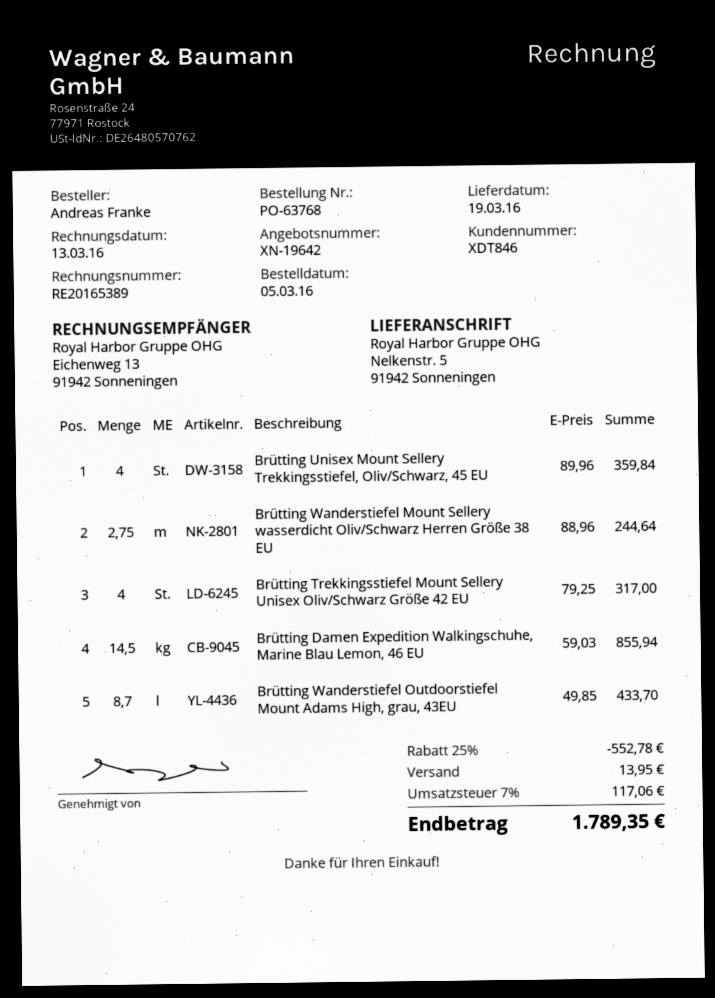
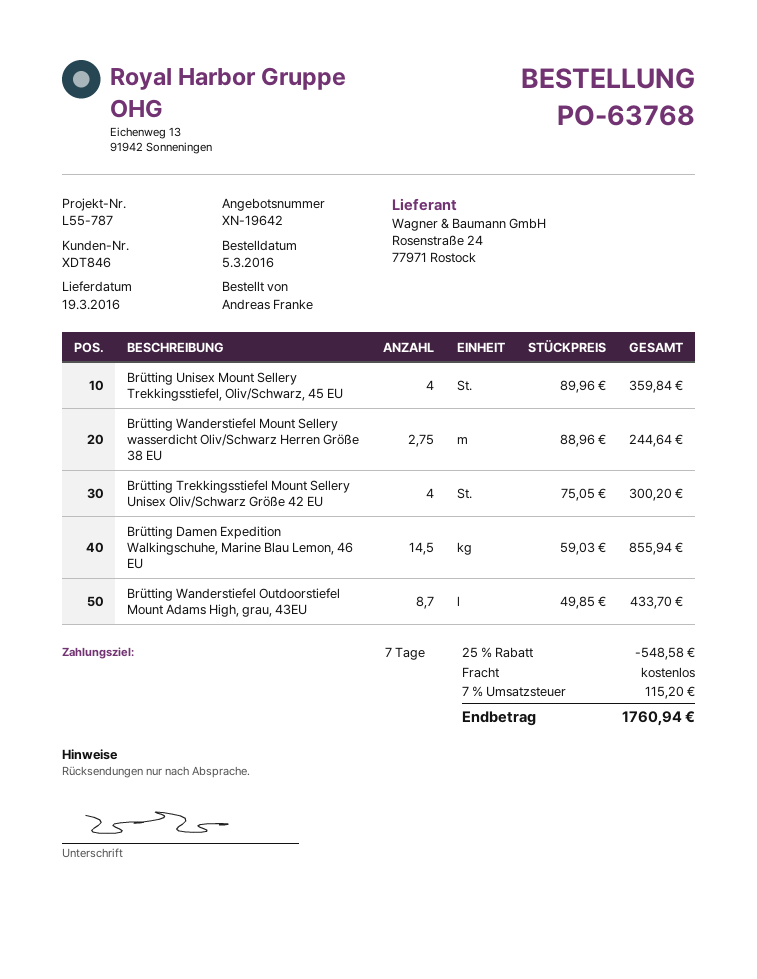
Brütting Trekkingsstiefel Mount Sellery Unisex Oliv/Schwarz Größe 42 EU: 4 x 79.25 = 317.00 -> 4 x 75.05 = 300.20
discount: 25% = 552.78 -> 25% = 548.58
shipping: 13.95 -> 0.00
tax: 7% = 117.06 -> 7% = 115.20
total: 1789.35 -> 1760.94

